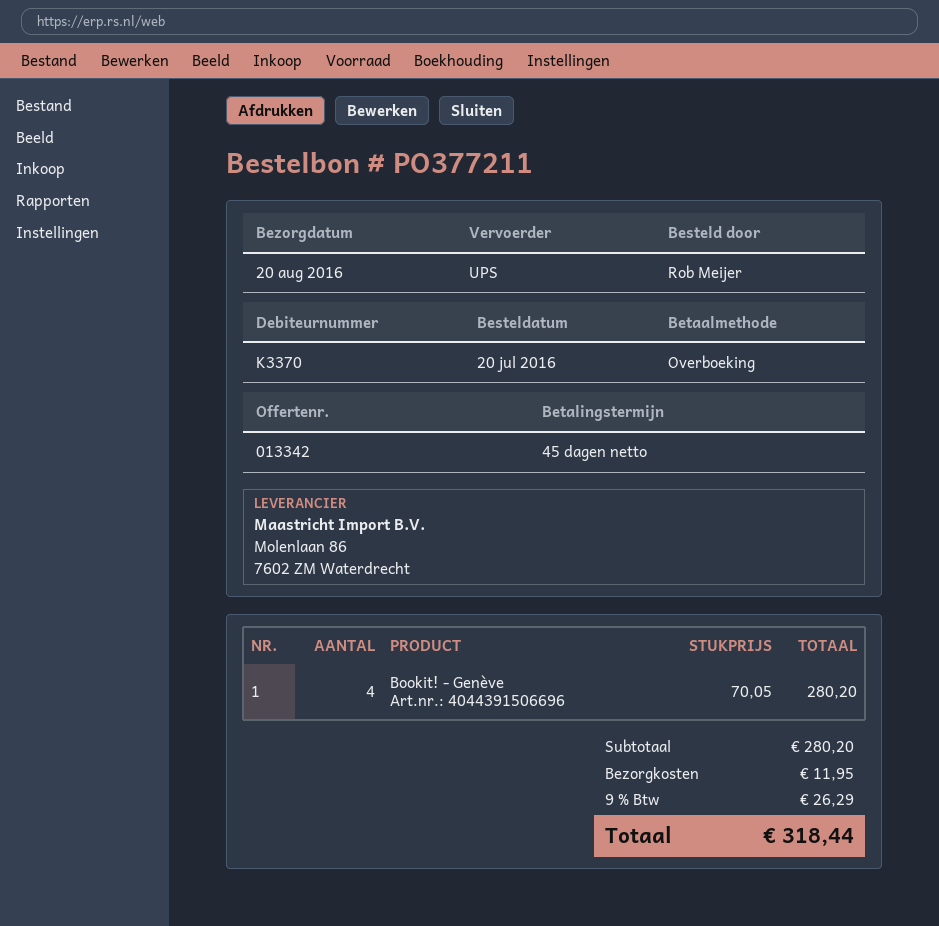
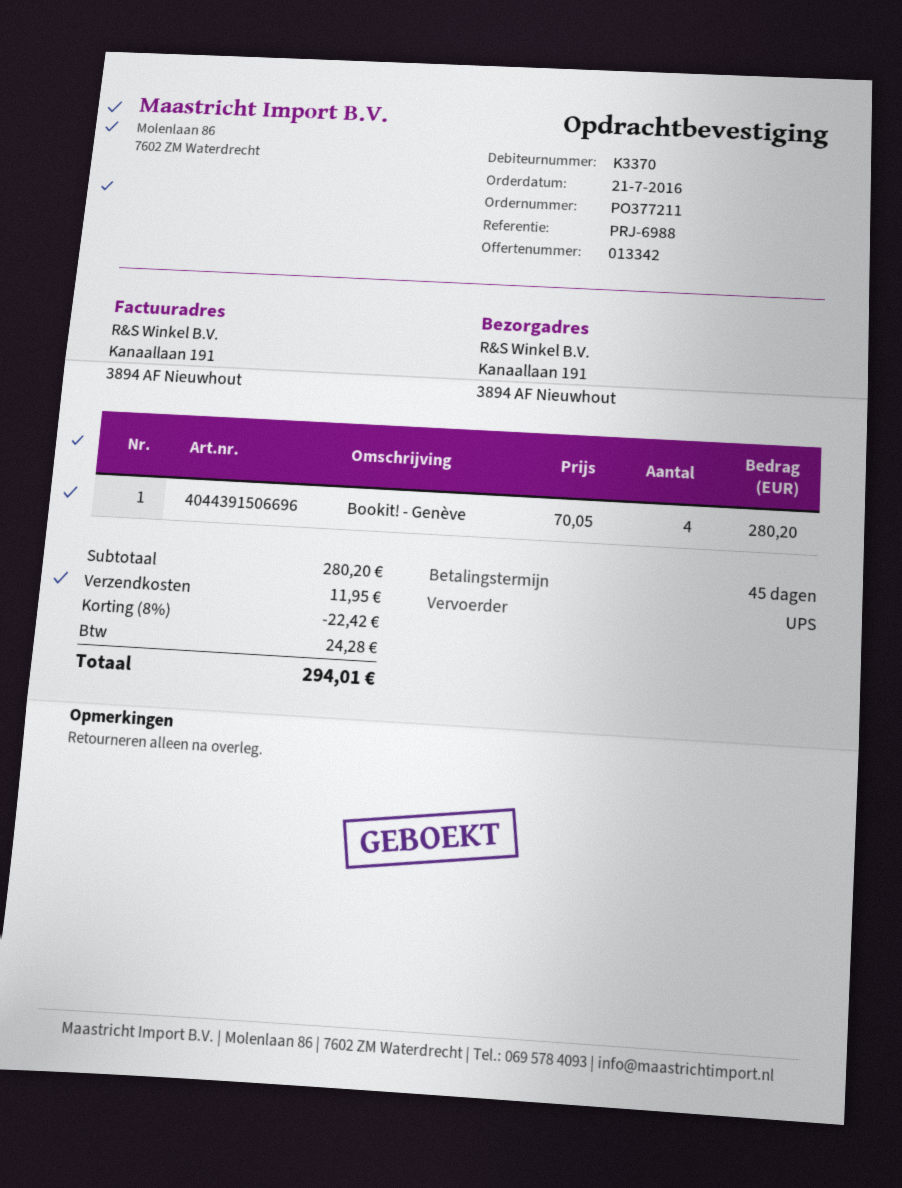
order date: 2016-07-20 -> 2016-07-21
discount: none -> 8% = 22.42
tax: 26.29 -> 24.28
total: 318.44 -> 294.01

